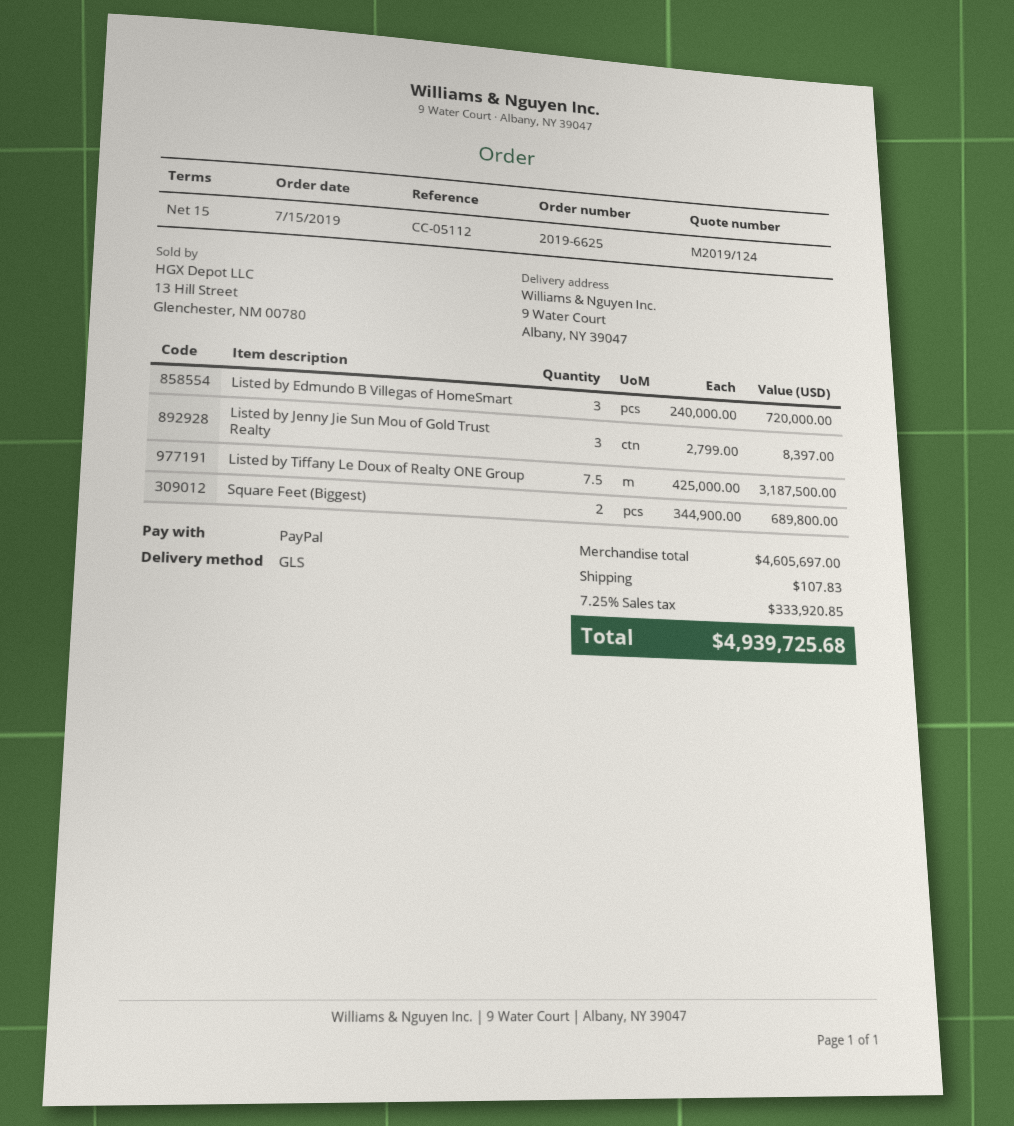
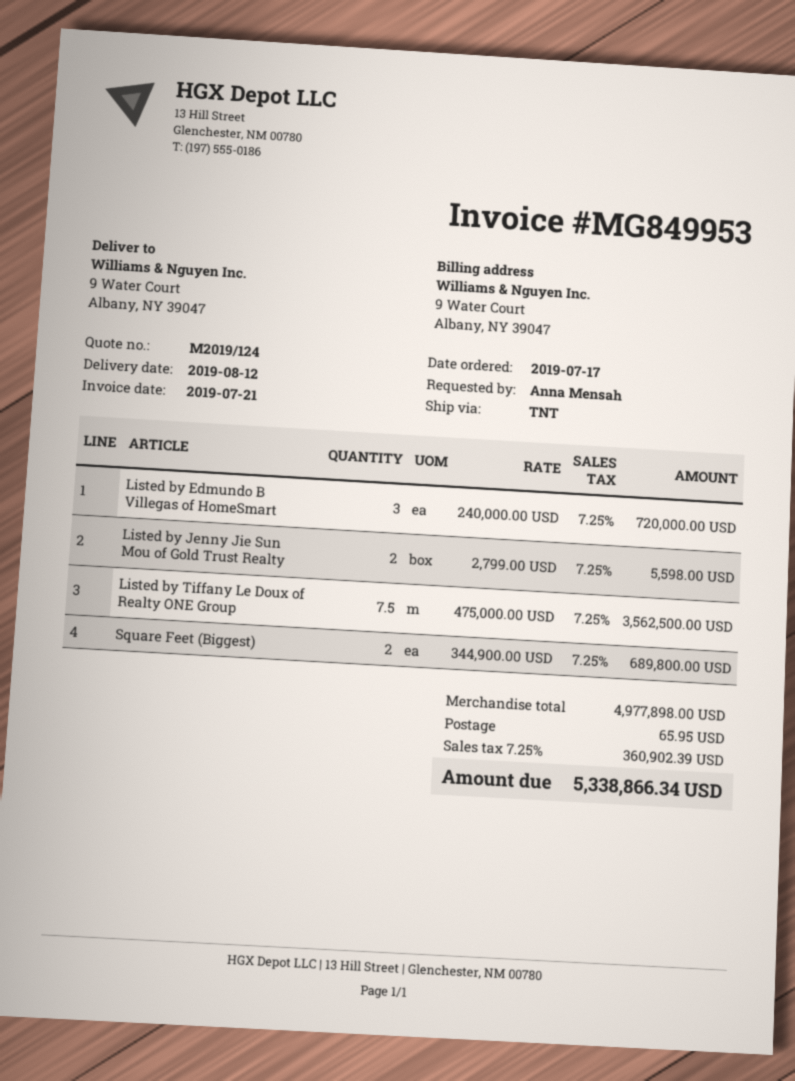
order date: 2019-07-15 -> 2019-07-17
shipping method: GLS -> TNT
Listed by Jenny Jie Sun Mou of Gold Trust Realty: 3 x 2799.00 = 8397.00 -> 2 x 2799.00 = 5598.00
Listed by Tiffany Le Doux of Realty ONE Group: 7.5 x 425000.00 = 3187500.00 -> 7.5 x 475000.00 = 3562500.00
subtotal: 4605697.00 -> 4977898.00
shipping: 107.83 -> 65.95
tax: 7.25% = 333920.85 -> 7.25% = 360902.39
total: 4939725.68 -> 5338866.34

